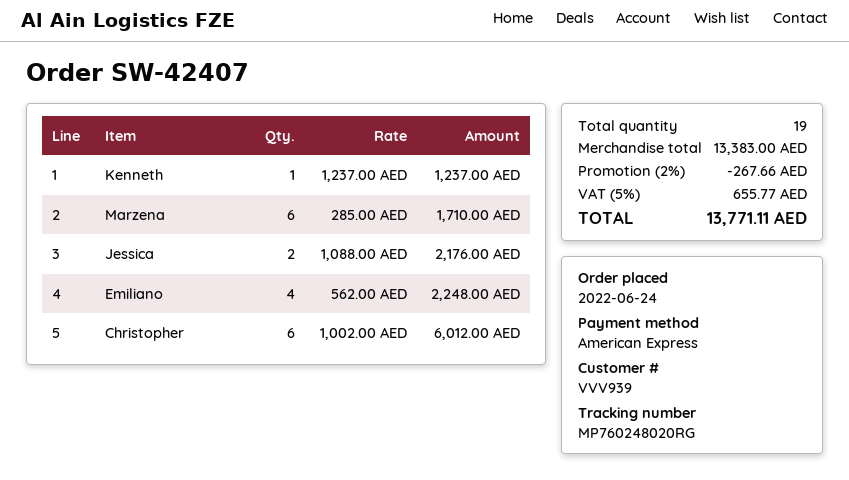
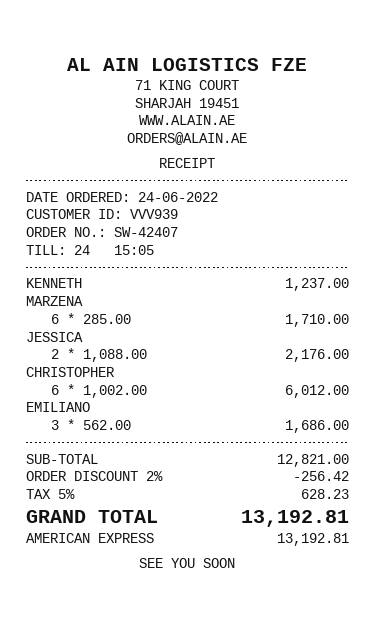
Emiliano: 4 x 562.00 = 2248.00 -> 3 x 562.00 = 1686.00
subtotal: 13383.00 -> 12821.00
discount: 2% = 267.66 -> 2% = 256.42
tax: 5% = 655.77 -> 5% = 628.23
total: 13771.11 -> 13192.81

